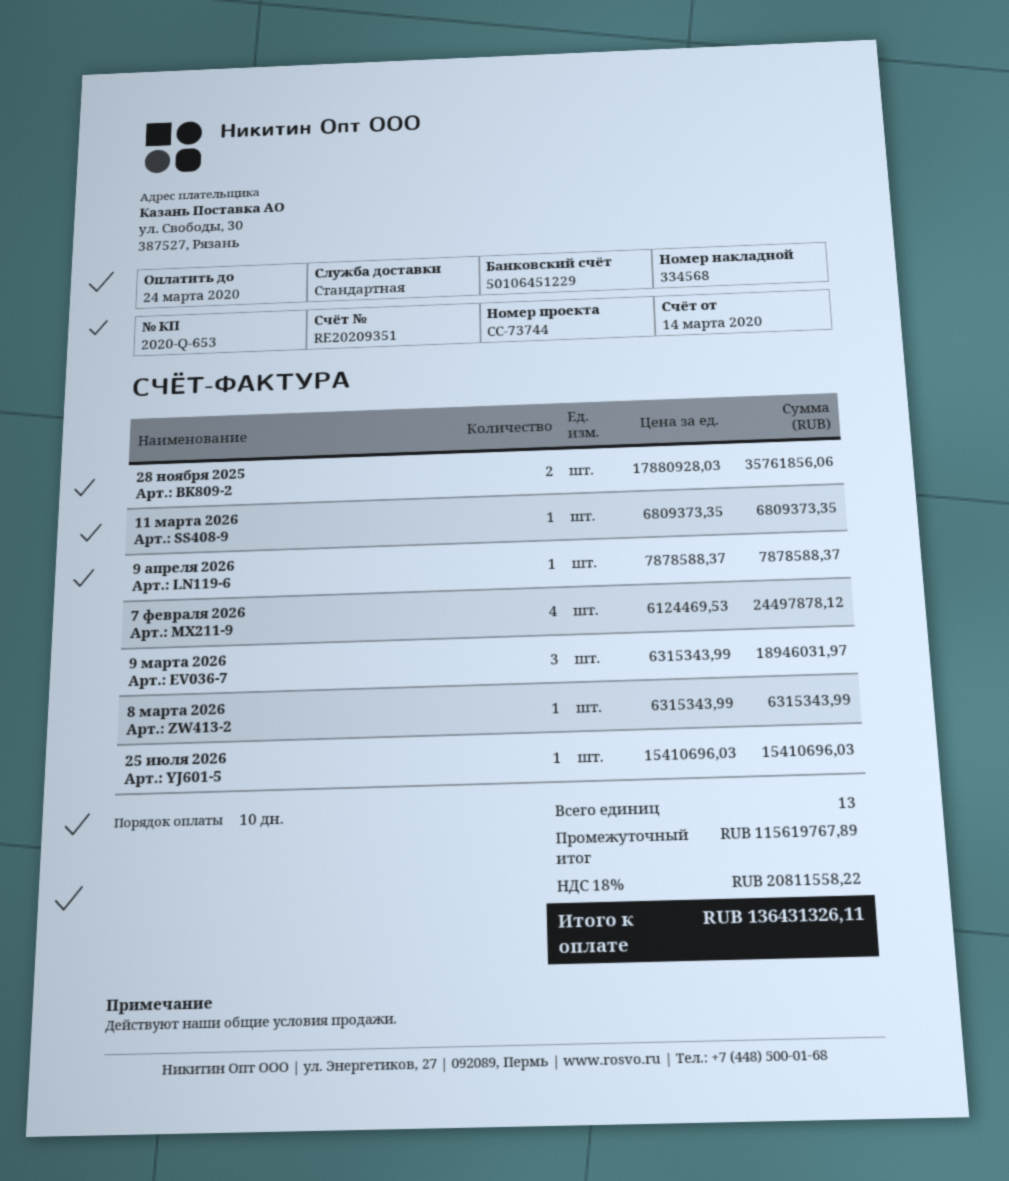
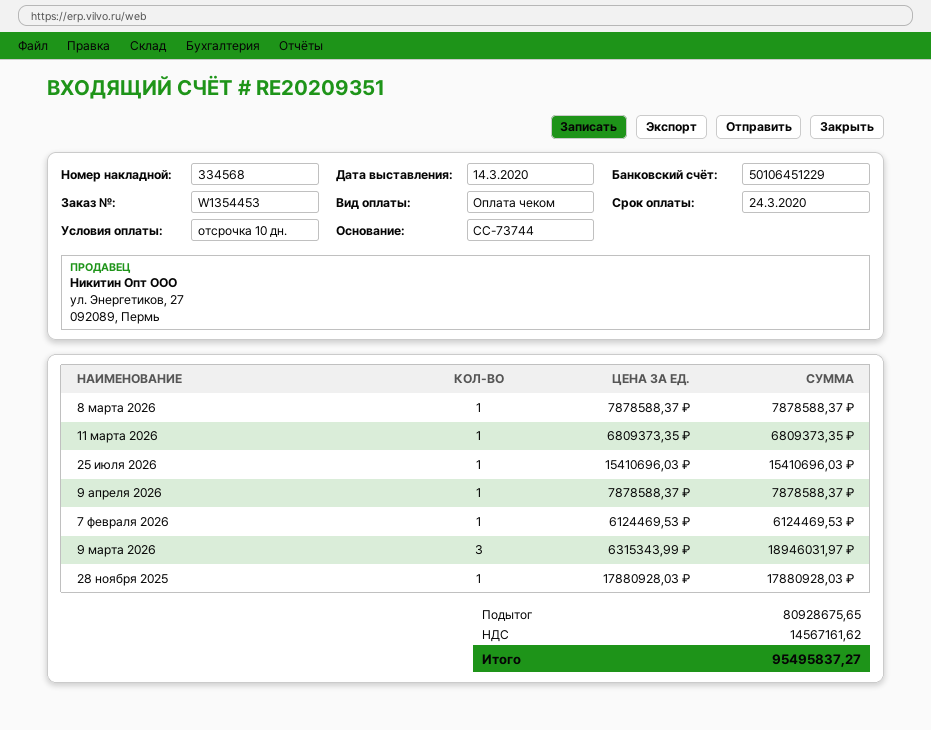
28 ноября 2025: 2 x 17880928.03 = 35761856.06 -> 1 x 17880928.03 = 17880928.03
7 февраля 2026: 4 x 6124469.53 = 24497878.12 -> 1 x 6124469.53 = 6124469.53
8 марта 2026: 1 x 6315343.99 = 6315343.99 -> 1 x 7878588.37 = 7878588.37
subtotal: 115619767.89 -> 80928675.65
tax: 20811558.22 -> 14567161.62
total: 136431326.11 -> 95495837.27

